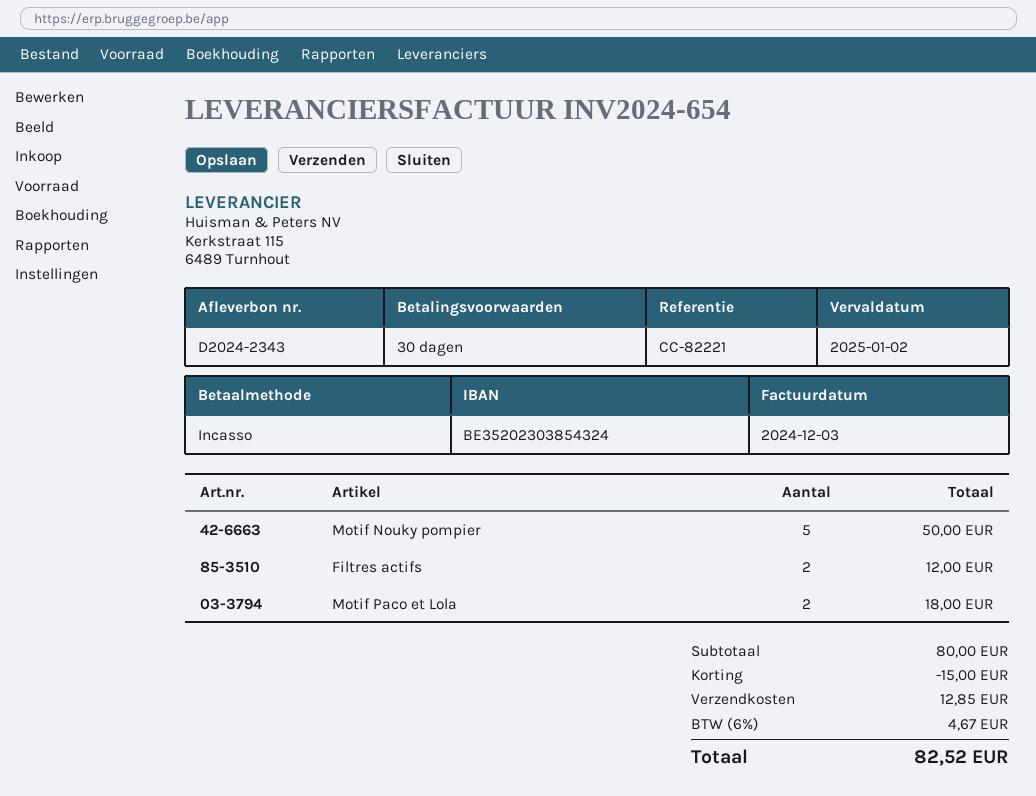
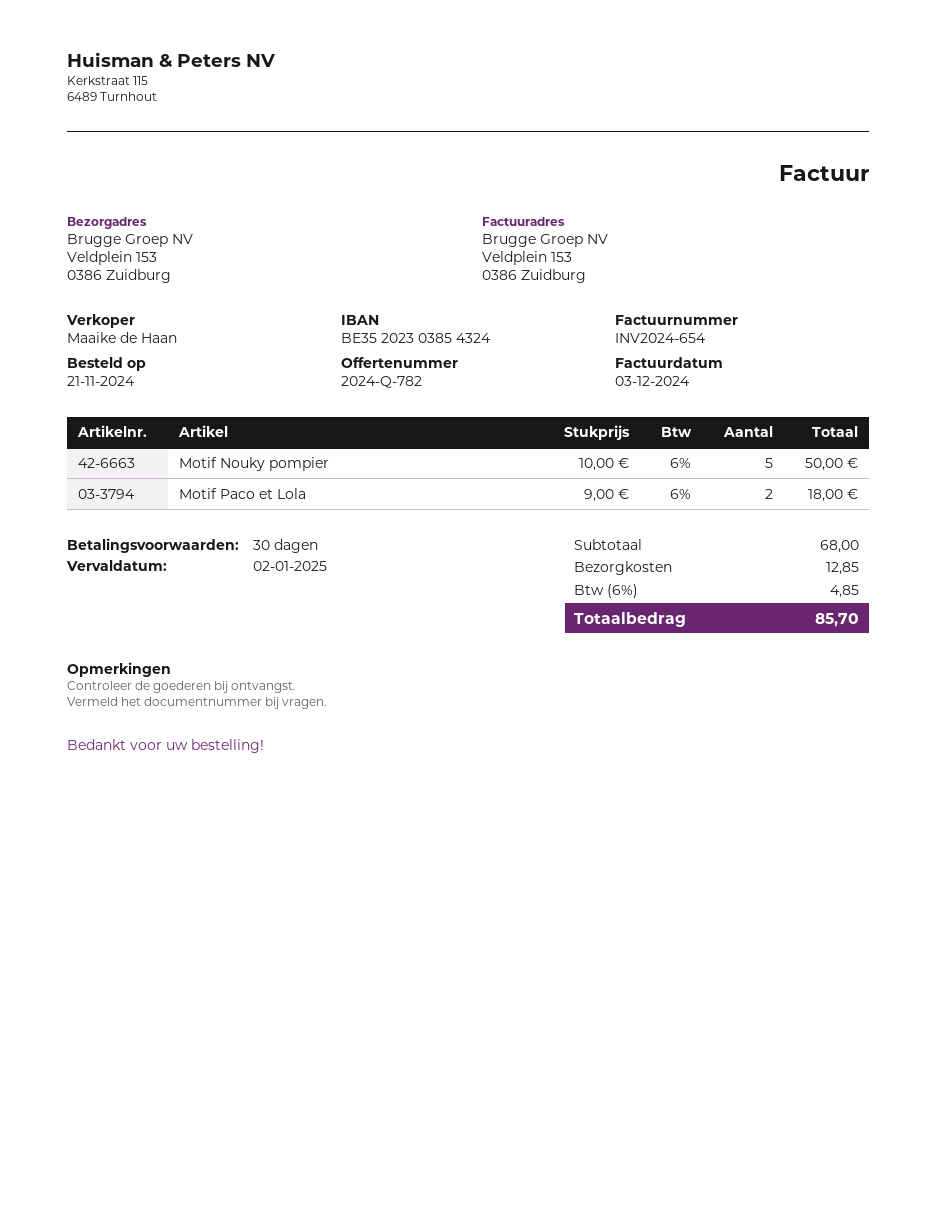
Filtres actifs: 2 for 12.00 -> none
subtotal: 80.00 -> 68.00
discount: 15.00 -> none
tax: 6% = 4.67 -> 6% = 4.85
total: 82.52 -> 85.70

